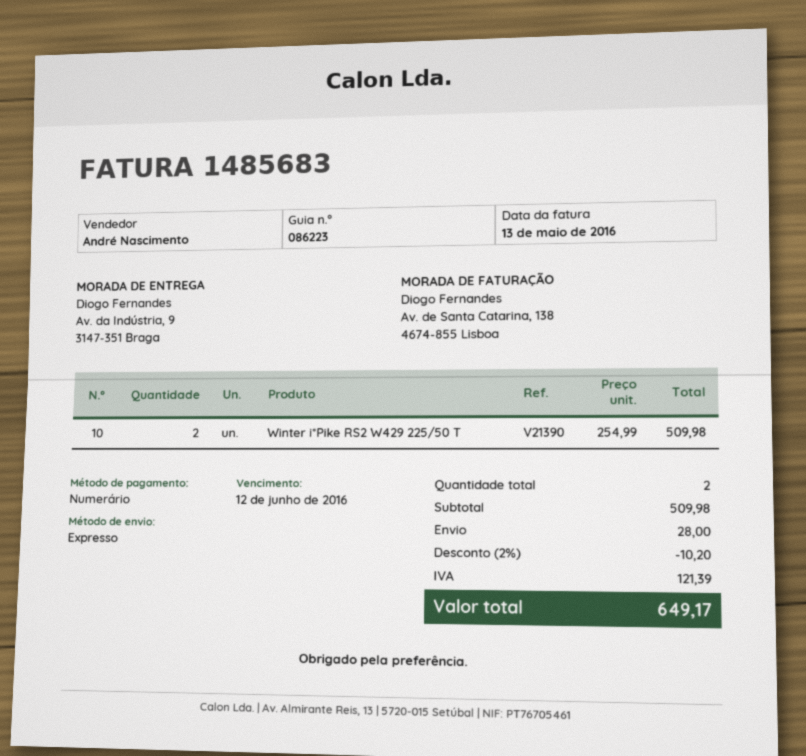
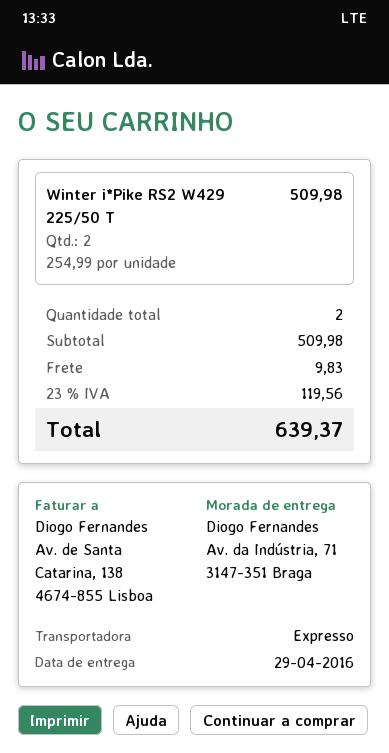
ship to: Av. da Indústria, 9, 3147-351 Braga -> Av. da Indústria, 71, 3147-351 Braga
discount: 2% = 10.20 -> none
shipping: 28.00 -> 9.83
tax: 121.39 -> 119.56
total: 649.17 -> 639.37

